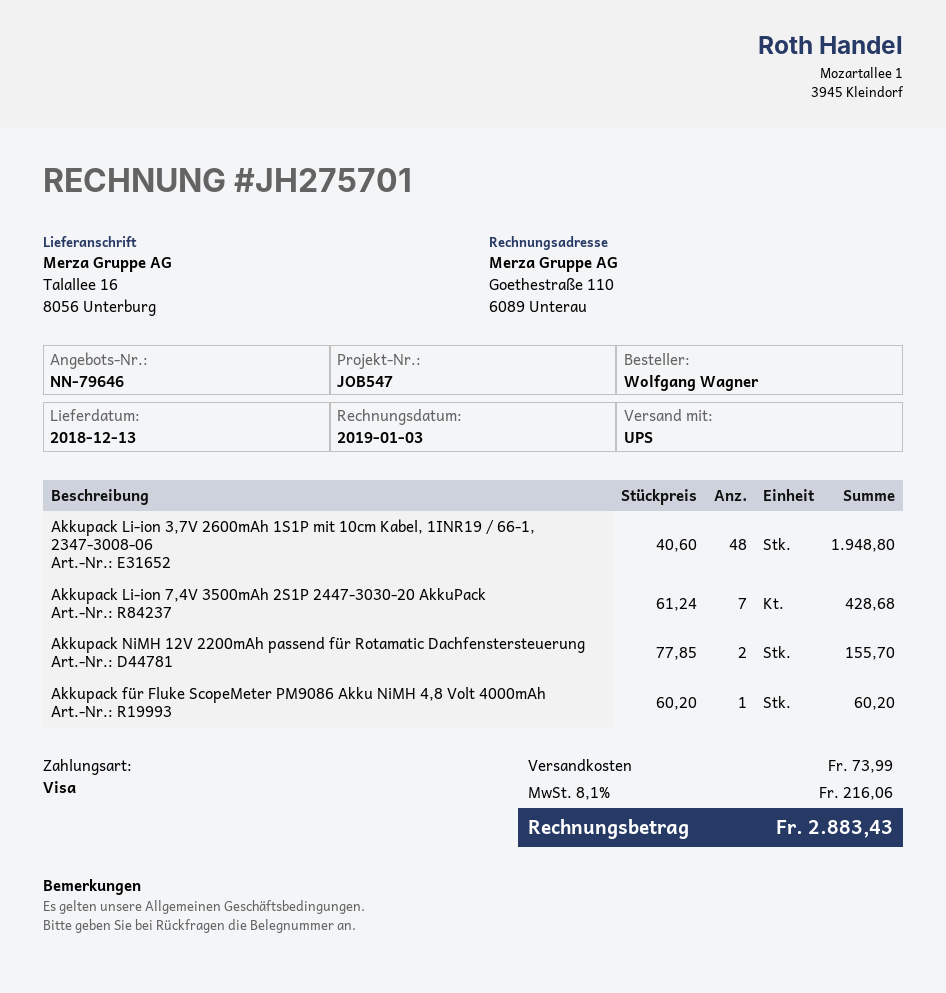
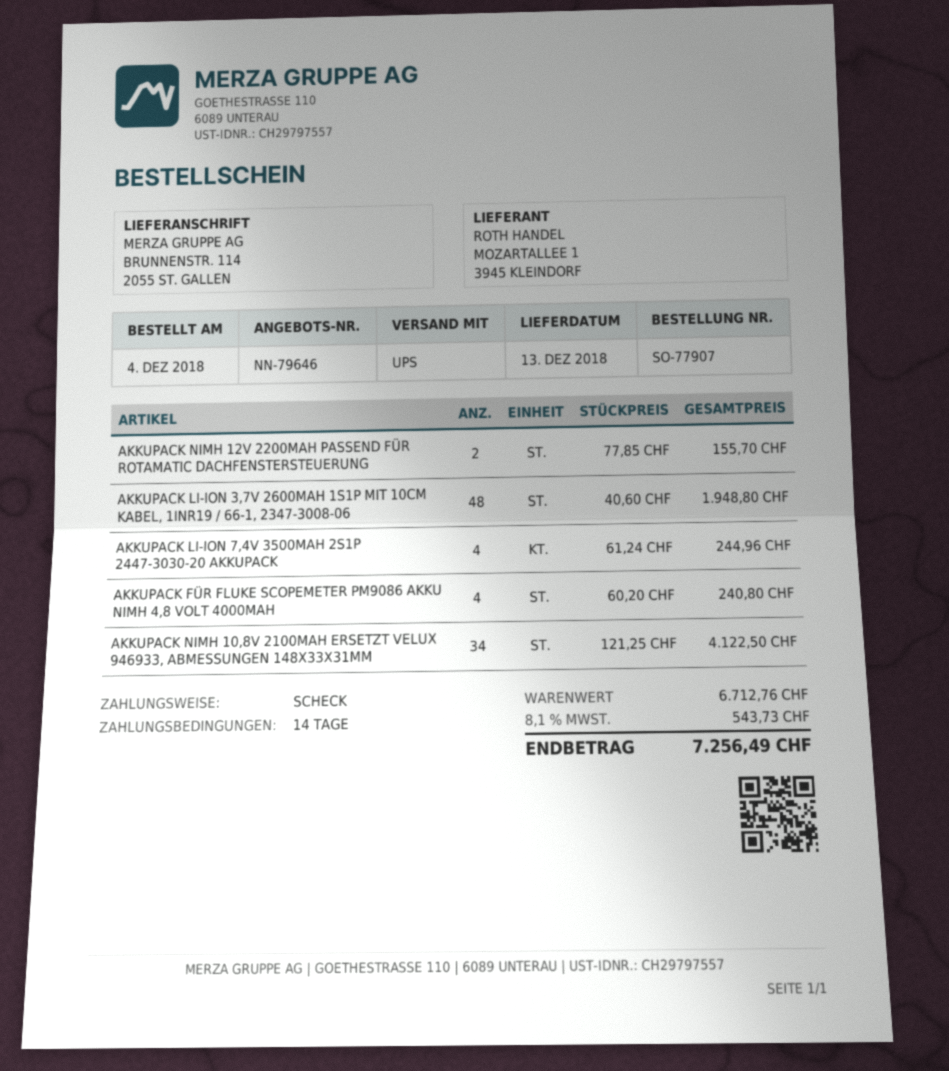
payment method: Visa -> cheque
ship to: Talallee 16, 8056 Unterburg -> BRUNNENSTR. 114, 2055 ST. GALLEN
Akkupack Li-ion 7,4V 3500mAh 2S1P 2447-3030-20 AkkuPack: 7 x 61.24 = 428.68 -> 4 x 61.24 = 244.96
Akkupack für Fluke ScopeMeter PM9086 Akku NiMH 4,8 Volt 4000mAh: 1 x 60.20 = 60.20 -> 4 x 60.20 = 240.80
AKKUPACK NIMH 10,8V 2100MAH ERSETZT VELUX 946933, ABMESSUNGEN 148X33X31MM: none -> 34 x 121.25 = 4122.50
shipping: 73.99 -> none
tax: 8.1% = 216.06 -> 8.1% = 543.73
total: 2883.43 -> 7256.49

